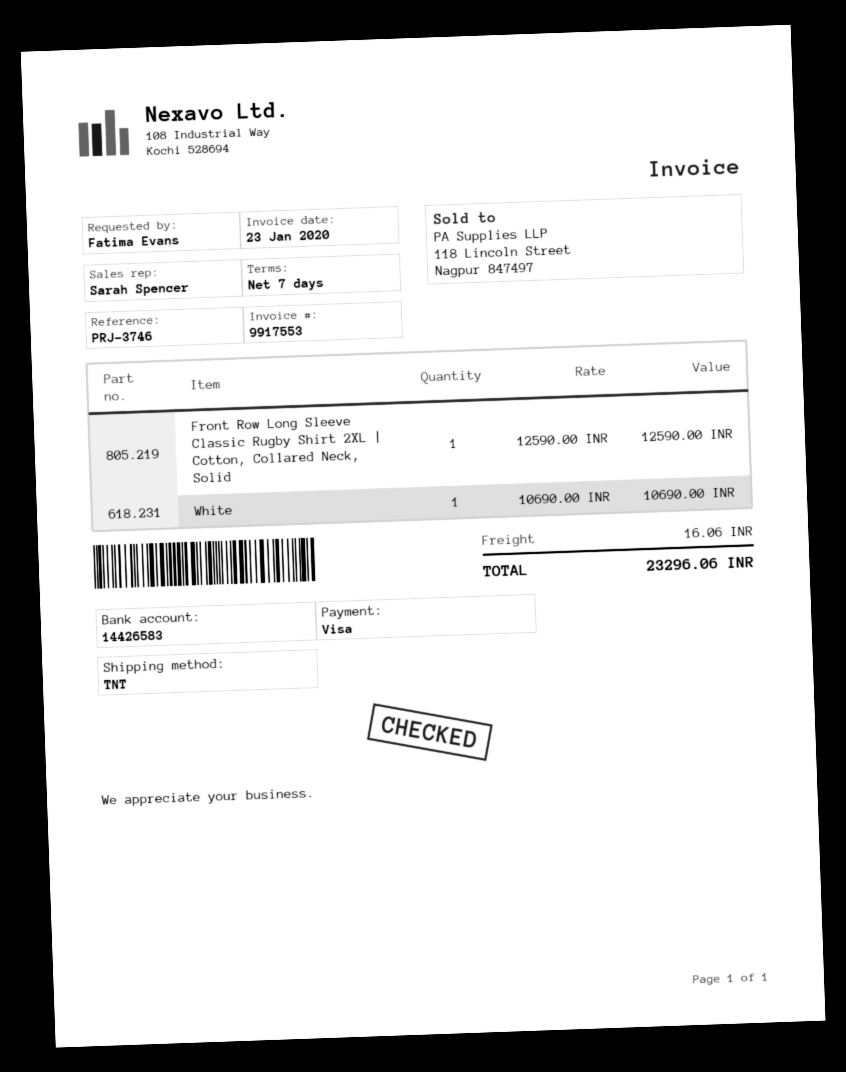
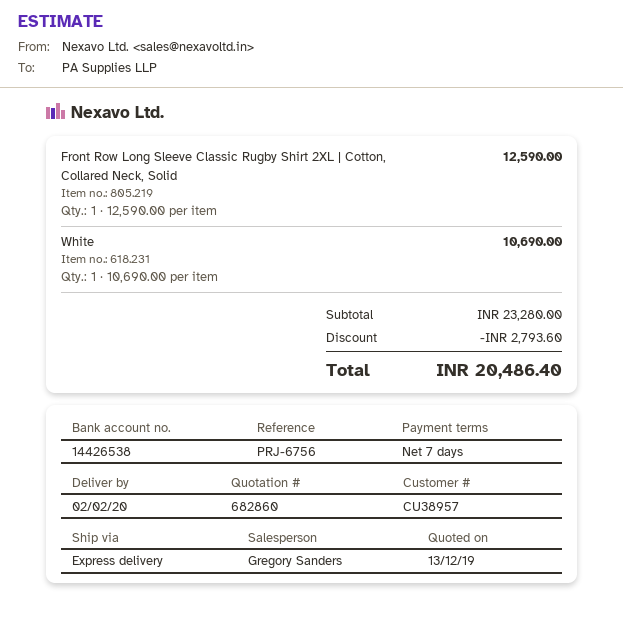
reference: PRJ-3746 -> PRJ-6756
sales rep: Sarah Spencer -> Gregory Sanders
bank account: 14426583 -> 14426538
shipping method: TNT -> express
discount: none -> 2793.60
shipping: 16.06 -> none
total: 23296.06 -> 20486.40

